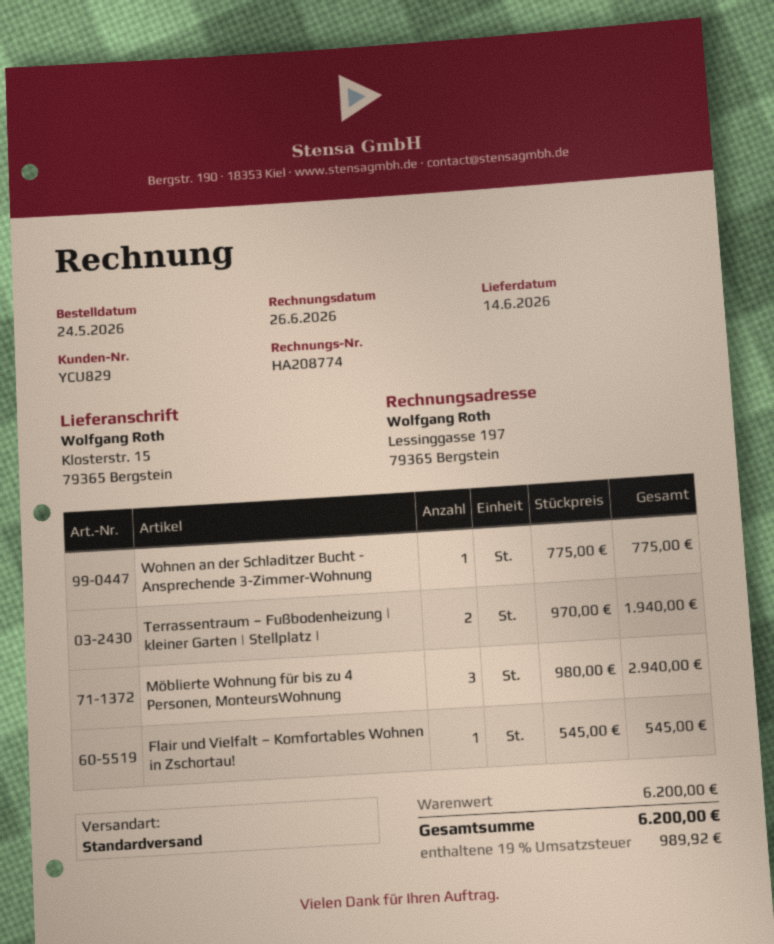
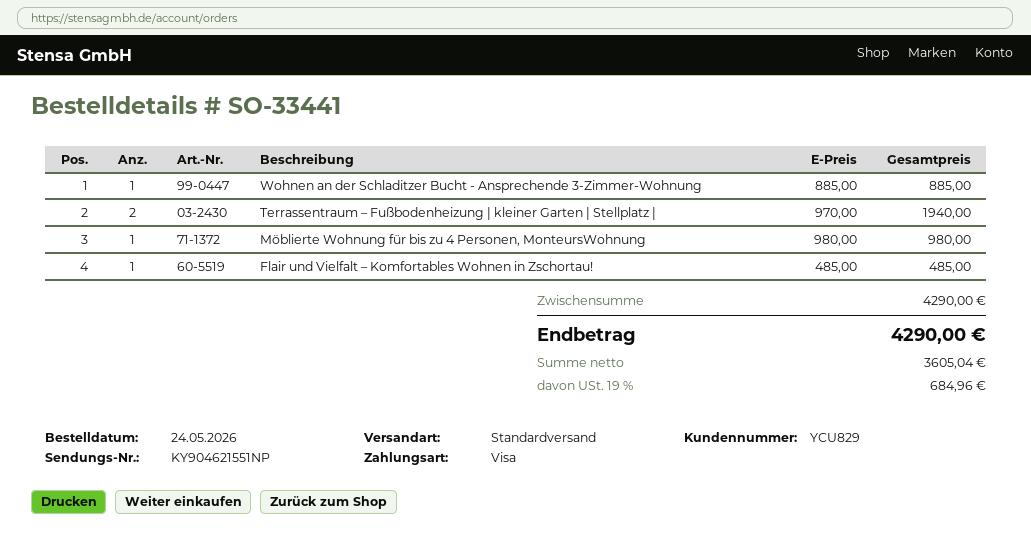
Wohnen an der Schladitzer Bucht - Ansprechende 3-Zimmer-Wohnung: 1 x 775.00 = 775.00 -> 1 x 885.00 = 885.00
Möblierte Wohnung für bis zu 4 Personen, MonteursWohnung: 3 x 980.00 = 2940.00 -> 1 x 980.00 = 980.00
Flair und Vielfalt – Komfortables Wohnen in Zschortau!: 1 x 545.00 = 545.00 -> 1 x 485.00 = 485.00
subtotal: 6200.00 -> 4290.00
tax: 19% = 989.92 -> 19% = 684.96
total: 6200.00 -> 4290.00

